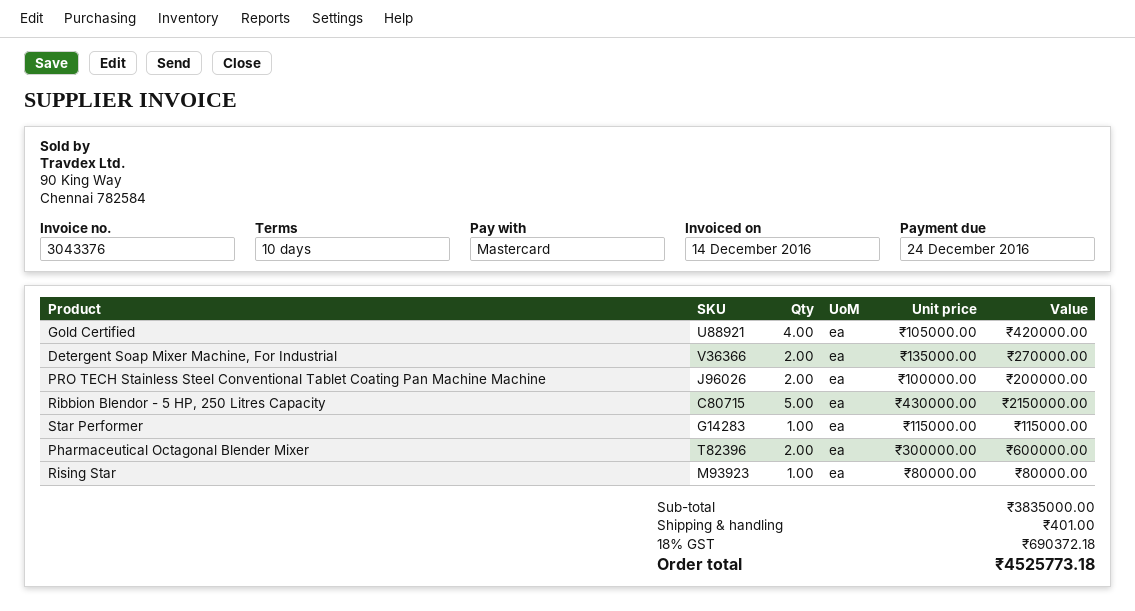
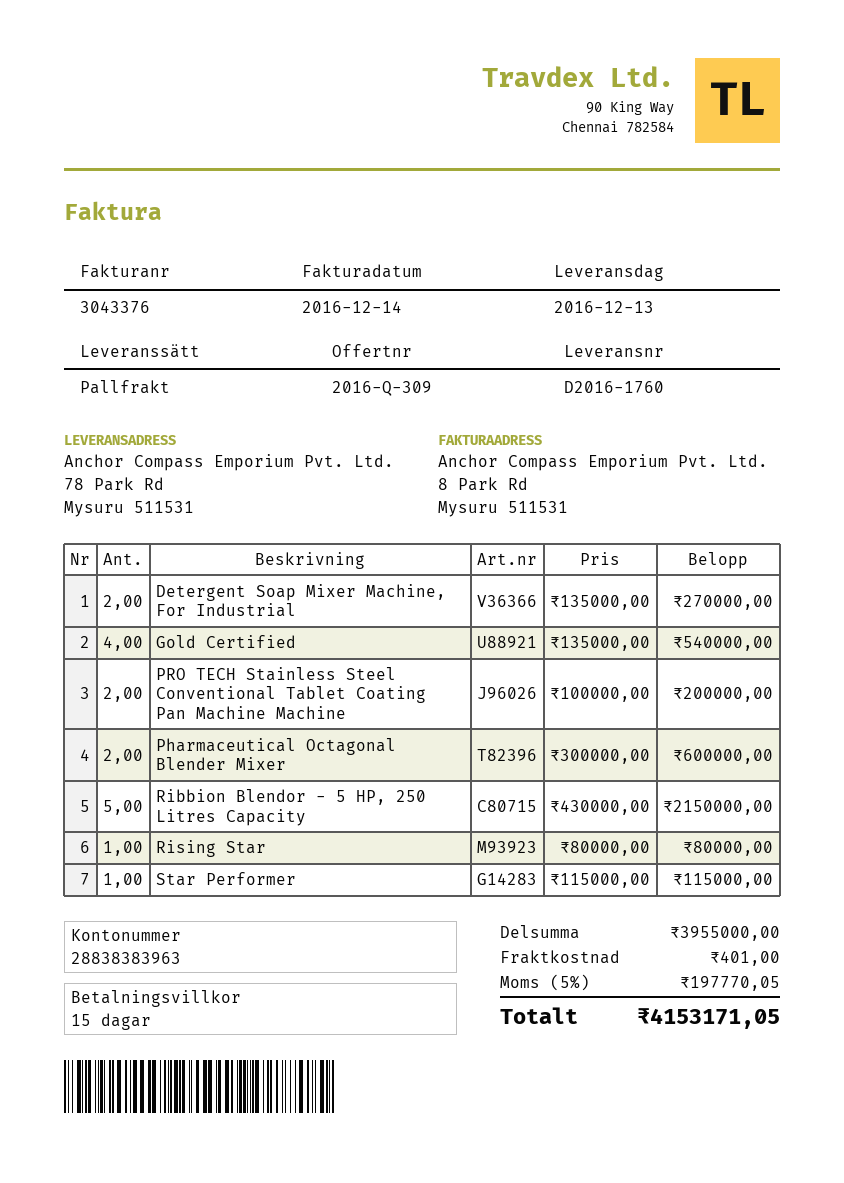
payment terms: 10 days -> 15 days
Gold Certified: 4 x 105000.00 = 420000.00 -> 4 x 135000.00 = 540000.00
subtotal: 3835000.00 -> 3955000.00
tax: 18% = 690372.18 -> 5% = 197770.05
total: 4525773.18 -> 4153171.05

